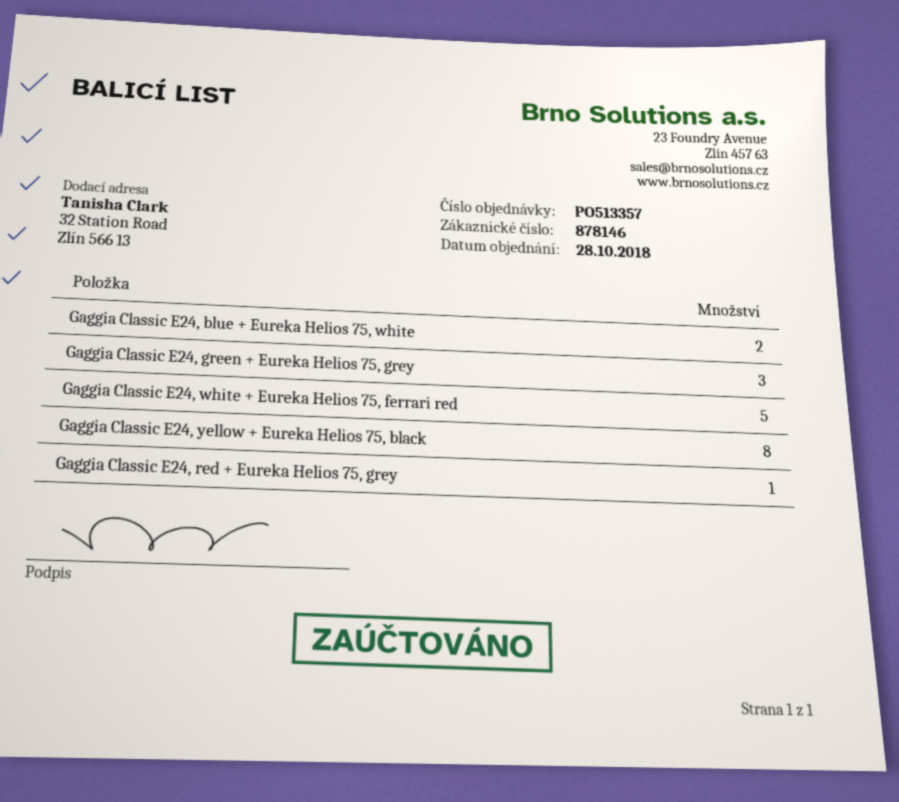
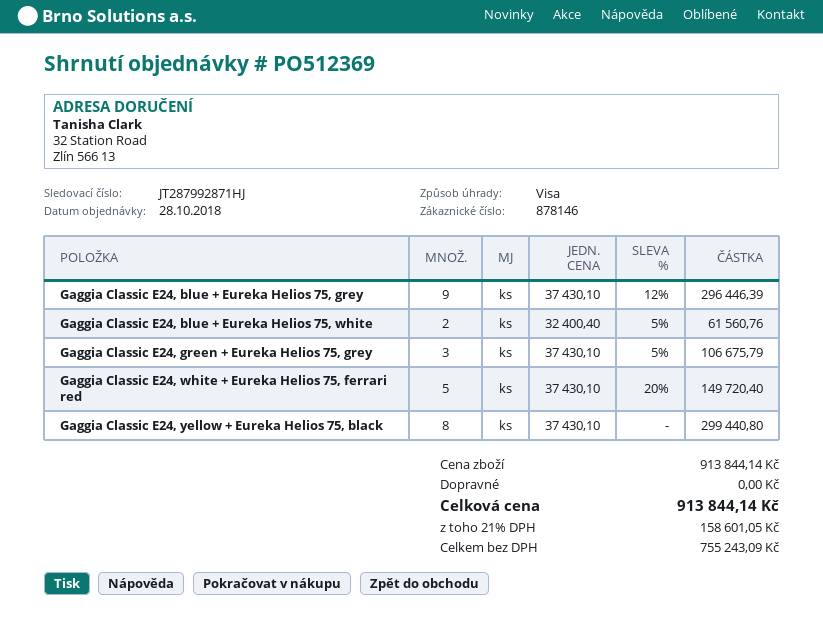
order number: PO513357 -> PO512369
Gaggia Classic E24, red + Eureka Helios 75, grey: 1 -> none
Gaggia Classic E24, blue + Eureka Helios 75, grey: none -> 9

